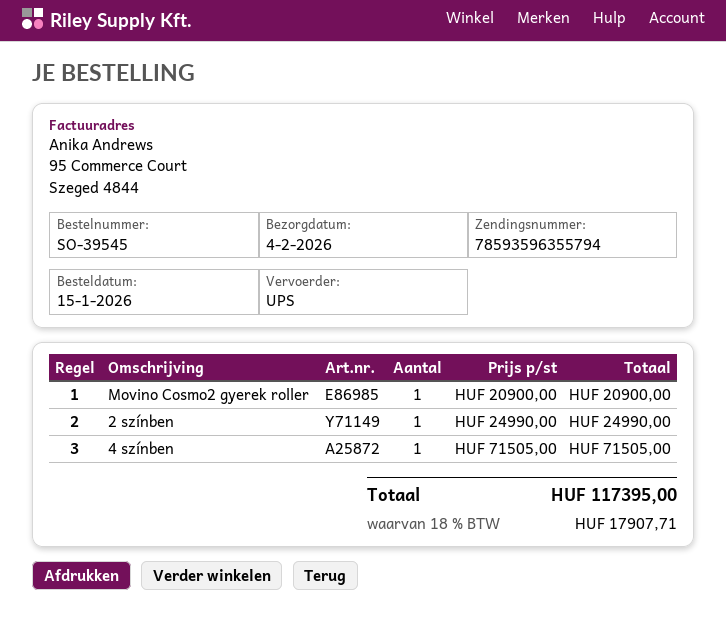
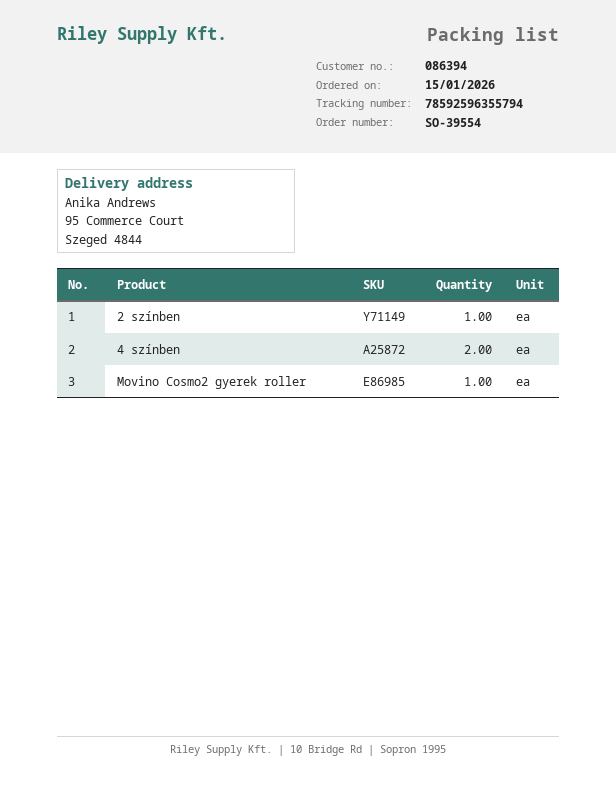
order number: SO-39545 -> SO-39554
tracking number: 78593596355794 -> 78592596355794
4 színben: 1 -> 2

